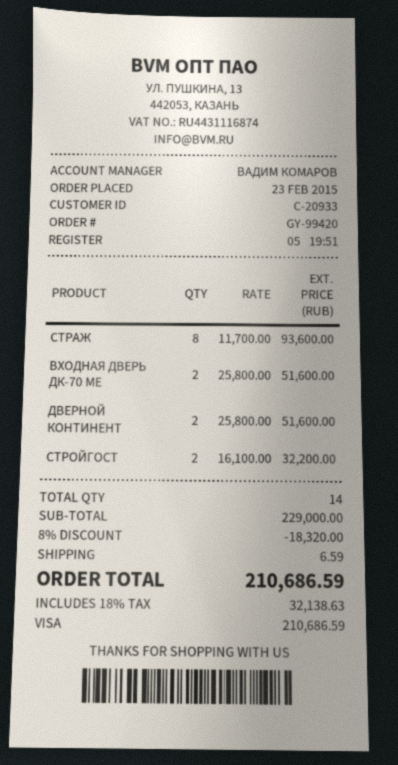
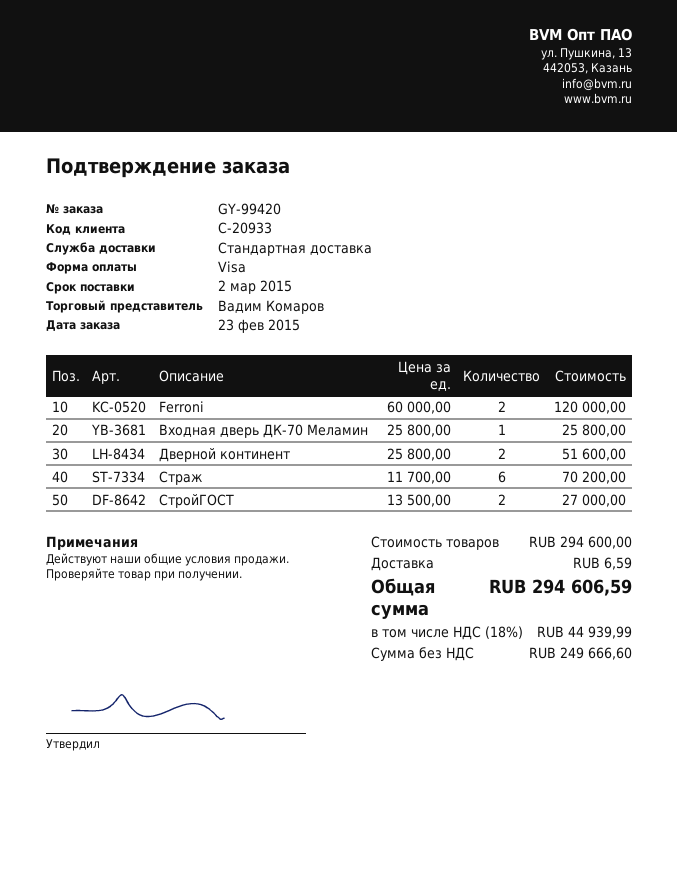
СТРАЖ: 8 x 11700.00 = 93600.00 -> 6 x 11700.00 = 70200.00
ВХОДНАЯ ДВЕРЬ ДК-70 МЕ: 2 x 25800.00 = 51600.00 -> 1 x 25800.00 = 25800.00
СТРОЙГОСТ: 2 x 16100.00 = 32200.00 -> 2 x 13500.00 = 27000.00
Ferroni: none -> 2 x 60000.00 = 120000.00
subtotal: 229000.00 -> 294600.00
discount: 8% = 18320.00 -> none
tax: 18% = 32138.63 -> 18% = 44939.99
total: 210686.59 -> 294606.59

